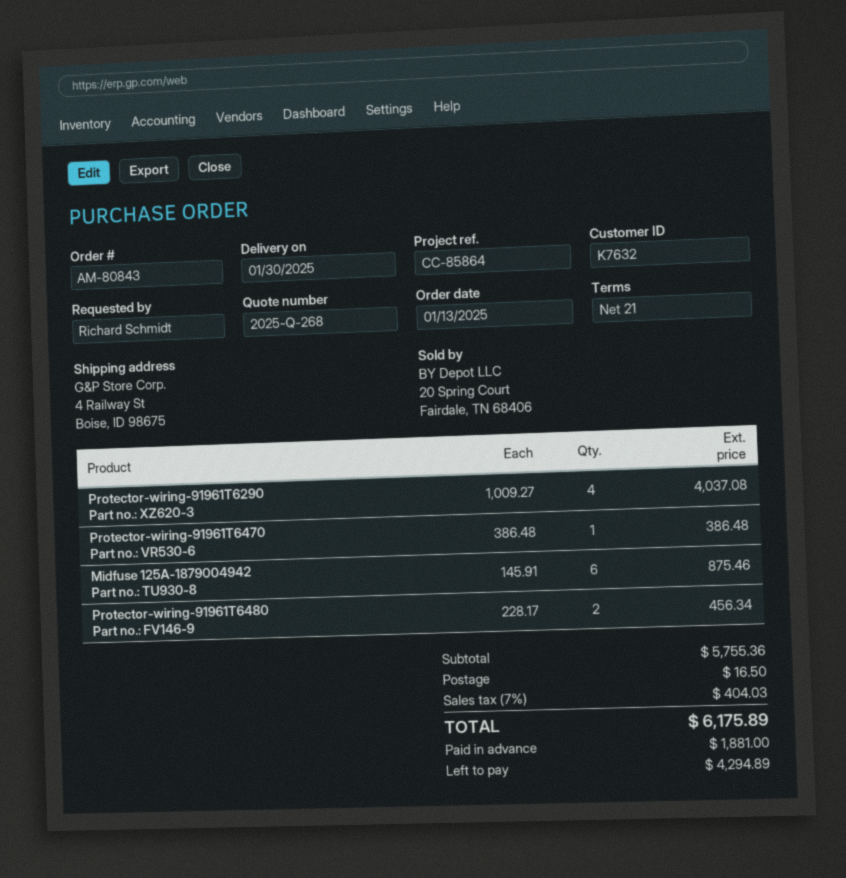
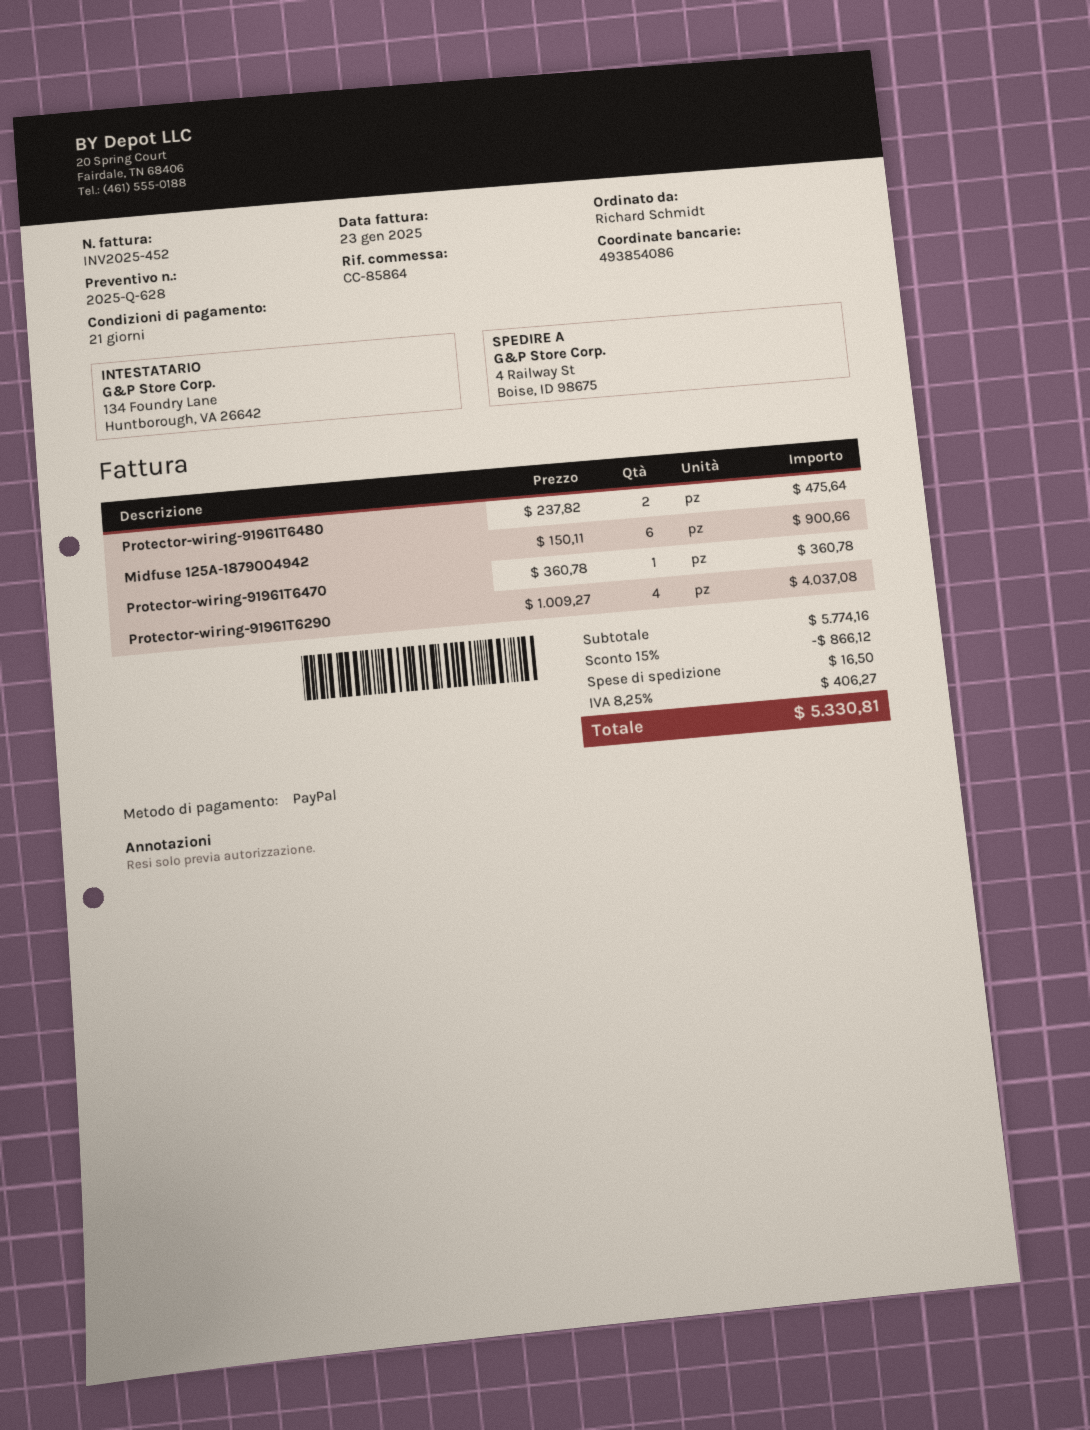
quote number: 2025-Q-268 -> 2025-Q-628
Protector-wiring-91961T6470: 1 x 386.48 = 386.48 -> 1 x 360.78 = 360.78
Midfuse 125A-1879004942: 6 x 145.91 = 875.46 -> 6 x 150.11 = 900.66
Protector-wiring-91961T6480: 2 x 228.17 = 456.34 -> 2 x 237.82 = 475.64
subtotal: 5755.36 -> 5774.16
discount: none -> 15% = 866.12
tax: 7% = 404.03 -> 8.25% = 406.27
total: 6175.89 -> 5330.81

